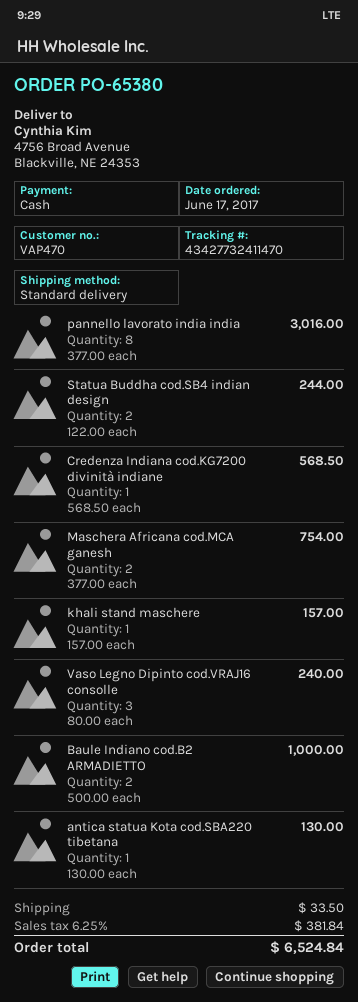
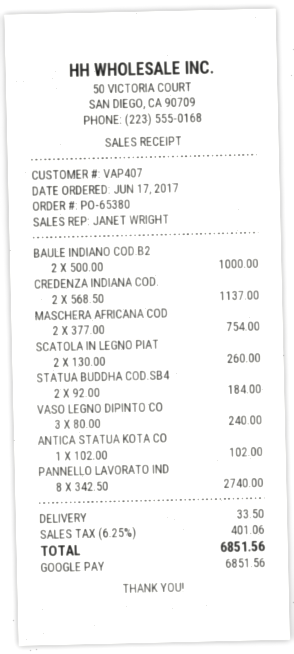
customer number: VAP470 -> VAP407
payment method: cash -> Google Pay
pannello lavorato india india: 8 x 377.00 = 3016.00 -> 8 x 342.50 = 2740.00
Statua Buddha cod.SB4 indian design: 2 x 122.00 = 244.00 -> 2 x 92.00 = 184.00
Credenza Indiana cod.KG7200 divinità indiane: 1 x 568.50 = 568.50 -> 2 x 568.50 = 1137.00
khali stand maschere: 1 x 157.00 = 157.00 -> none
antica statua Kota cod.SBA220 tibetana: 1 x 130.00 = 130.00 -> 1 x 102.00 = 102.00
SCATOLA IN LEGNO PIAT: none -> 2 x 130.00 = 260.00
tax: 6.25% = 381.84 -> 6.25% = 401.06
total: 6524.84 -> 6851.56

